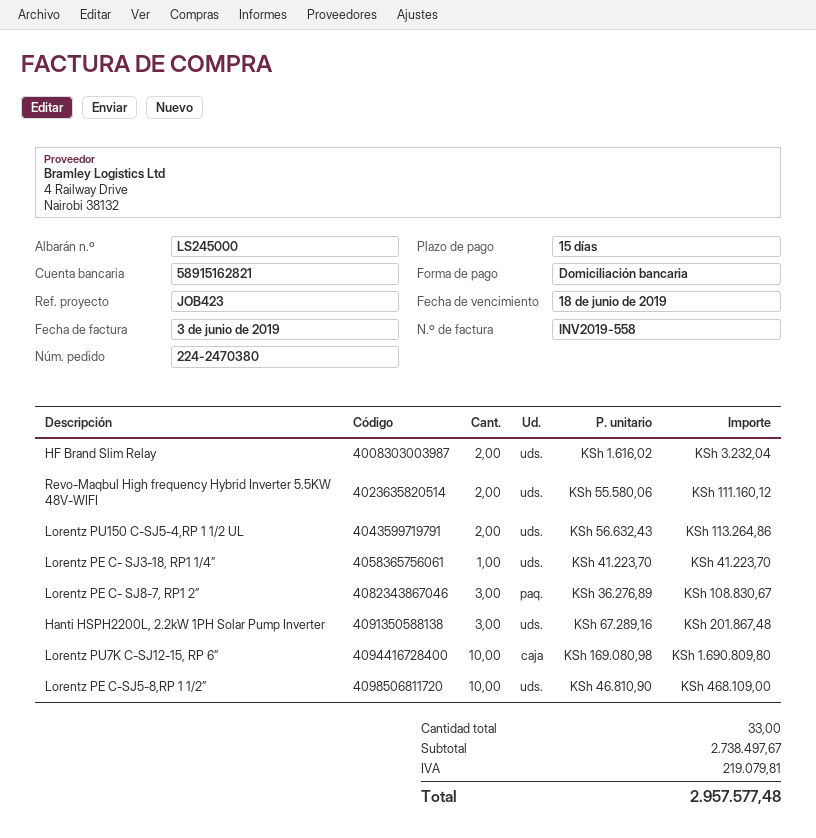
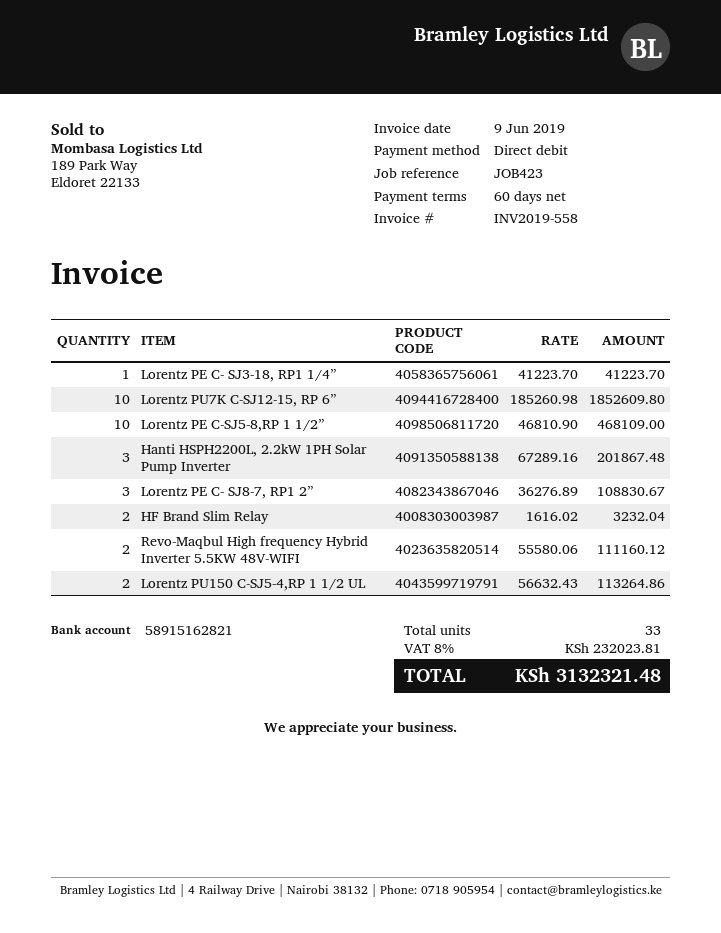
invoice date: 2019-06-03 -> 2019-06-09
payment terms: 15 days -> 60 days
Lorentz PU7K C-SJ12-15, RP 6”: 10 x 169080.98 = 1690809.80 -> 10 x 185260.98 = 1852609.80
tax: 219079.81 -> 232023.81
total: 2957577.48 -> 3132321.48

